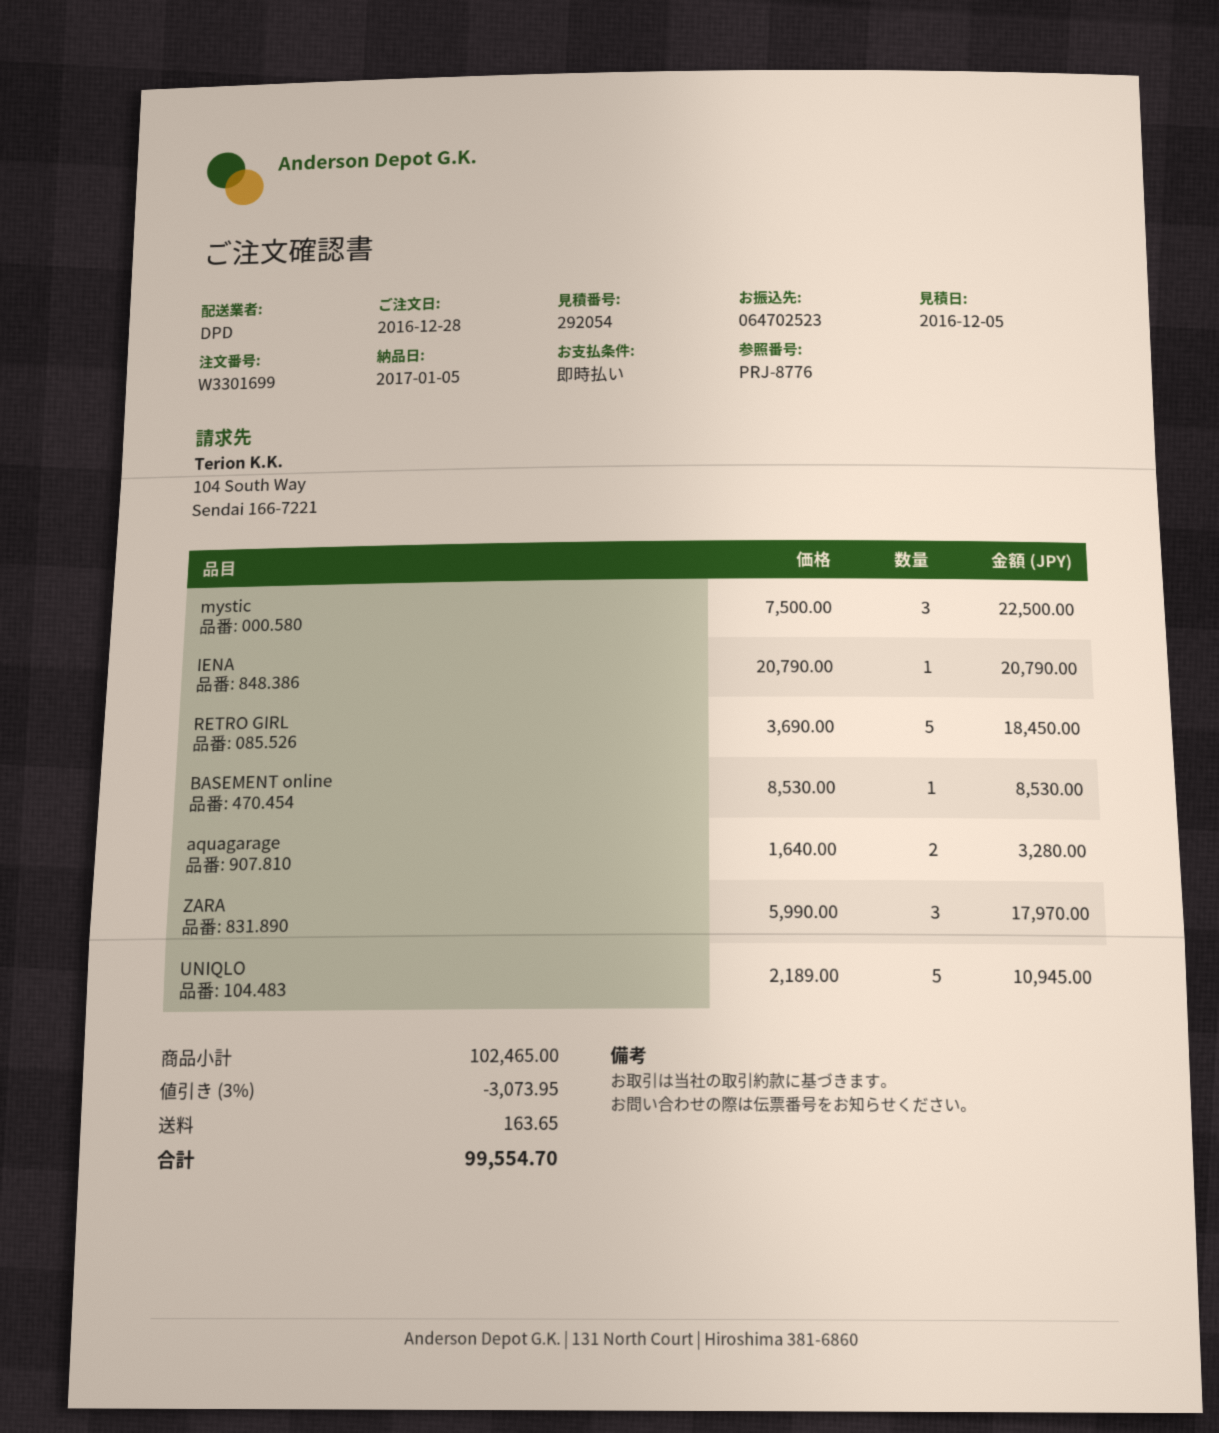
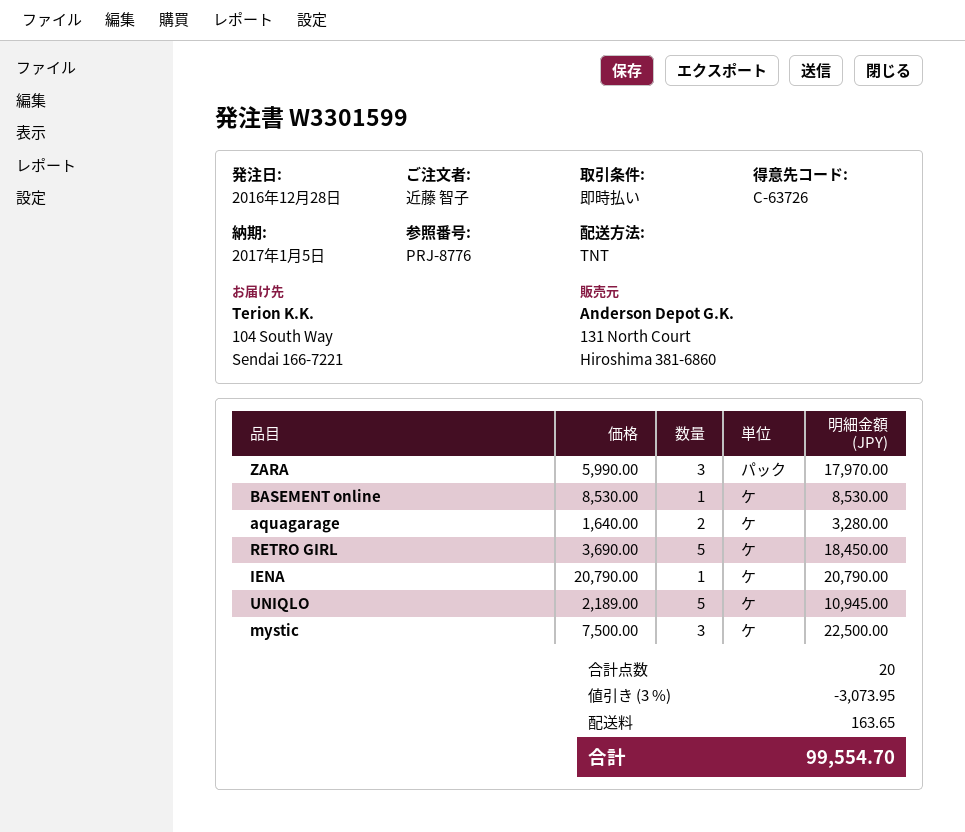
order number: W3301699 -> W3301599
shipping method: DPD -> TNT

